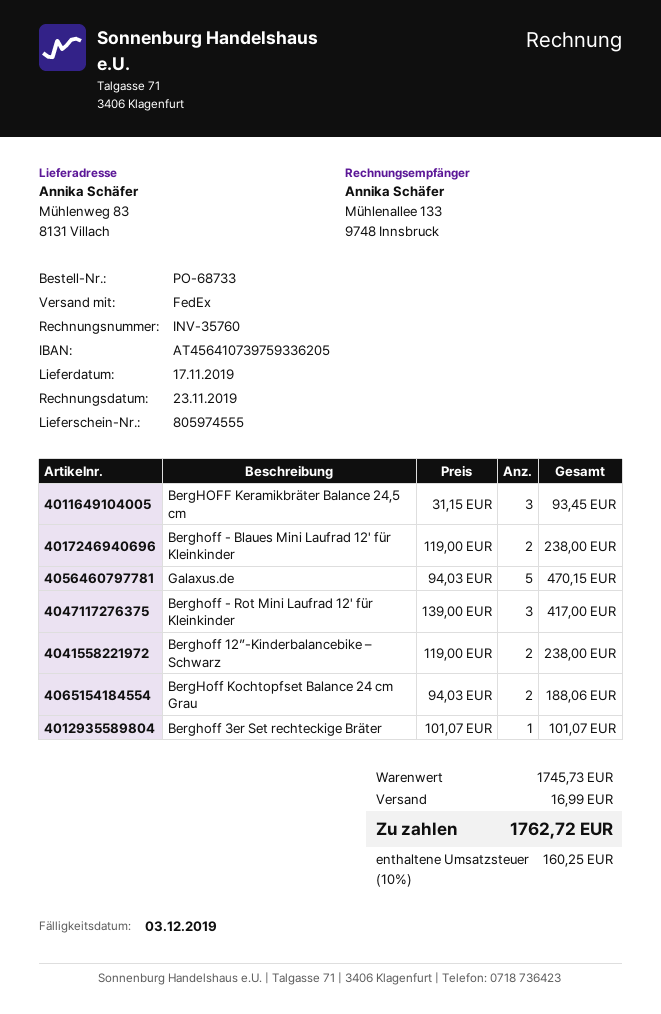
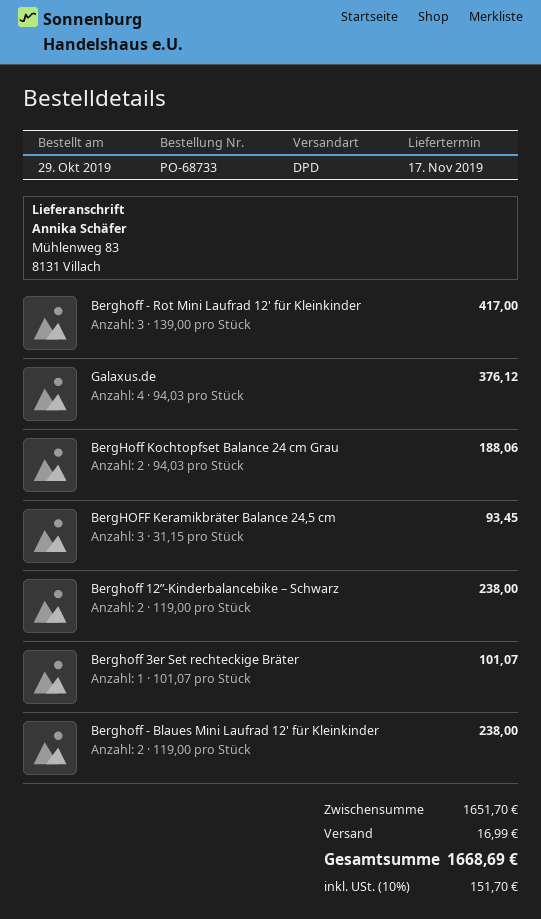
shipping method: FedEx -> DPD
Galaxus.de: 5 x 94.03 = 470.15 -> 4 x 94.03 = 376.12
subtotal: 1745.73 -> 1651.70
tax: 10% = 160.25 -> 10% = 151.70
total: 1762.72 -> 1668.69

